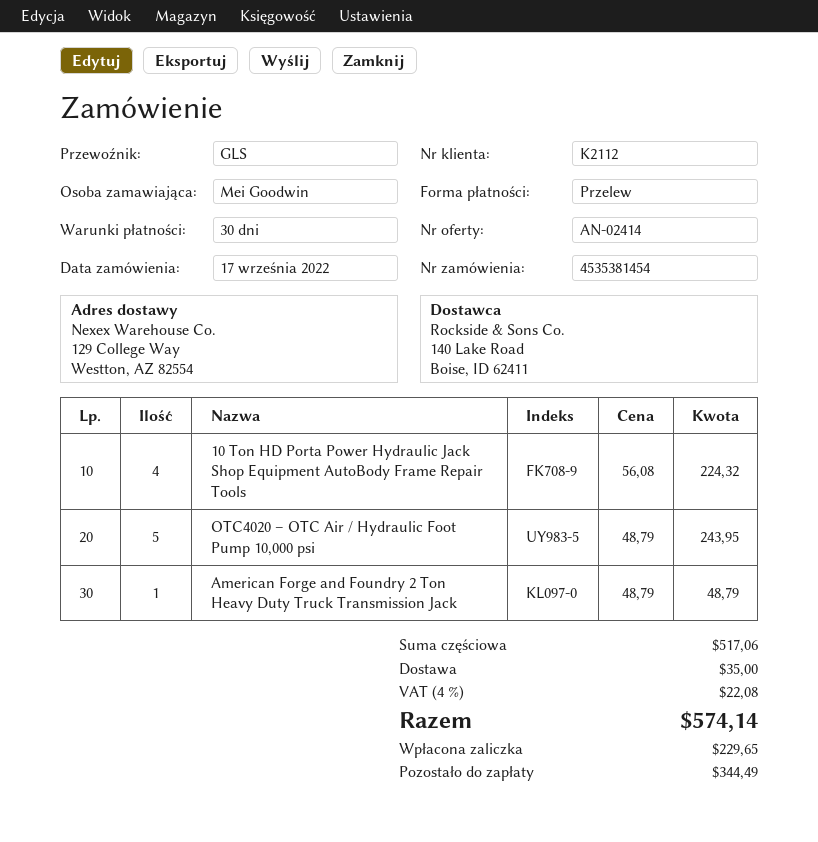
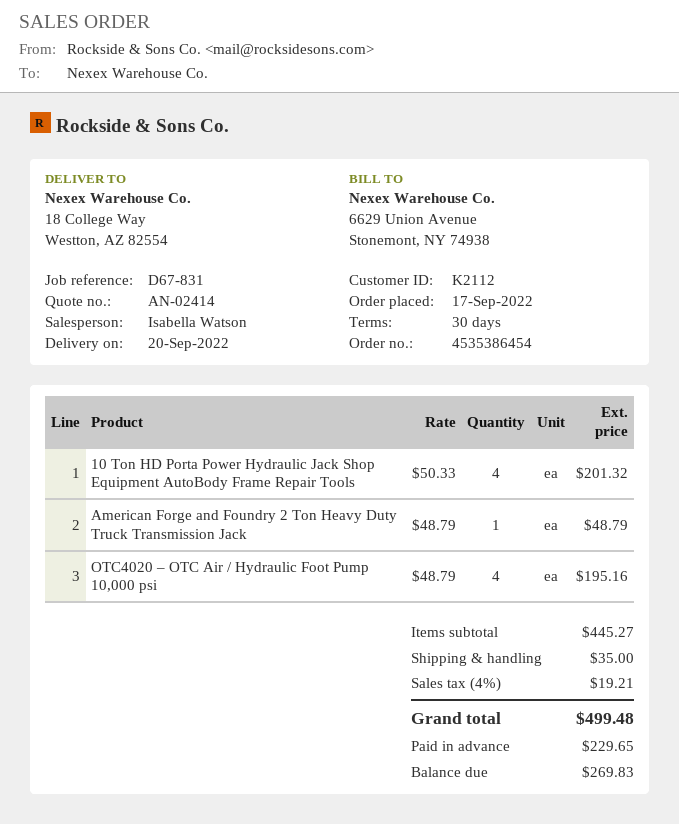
order number: 4535381454 -> 4535386454
ship to: 129 College Way, Westton, AZ 82554 -> 18 College Way, Westton, AZ 82554
10 Ton HD Porta Power Hydraulic Jack Shop Equipment AutoBody Frame Repair Tools: 4 x 56.08 = 224.32 -> 4 x 50.33 = 201.32
OTC4020 – OTC Air / Hydraulic Foot Pump 10,000 psi: 5 x 48.79 = 243.95 -> 4 x 48.79 = 195.16
subtotal: 517.06 -> 445.27
tax: 4% = 22.08 -> 4% = 19.21
total: 574.14 -> 499.48
balance: 344.49 -> 269.83

